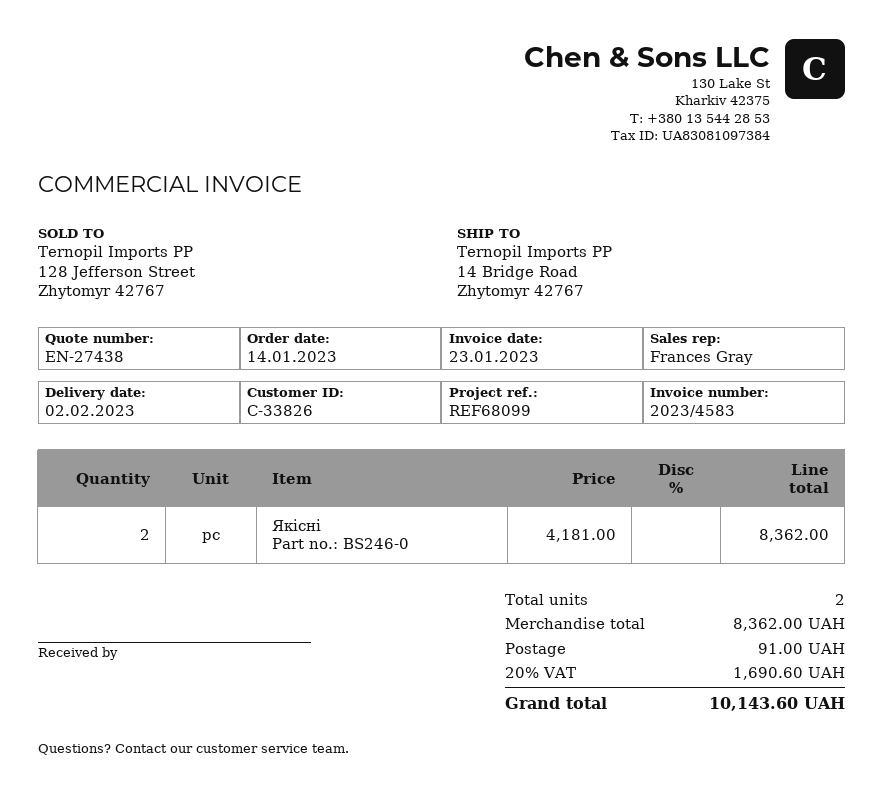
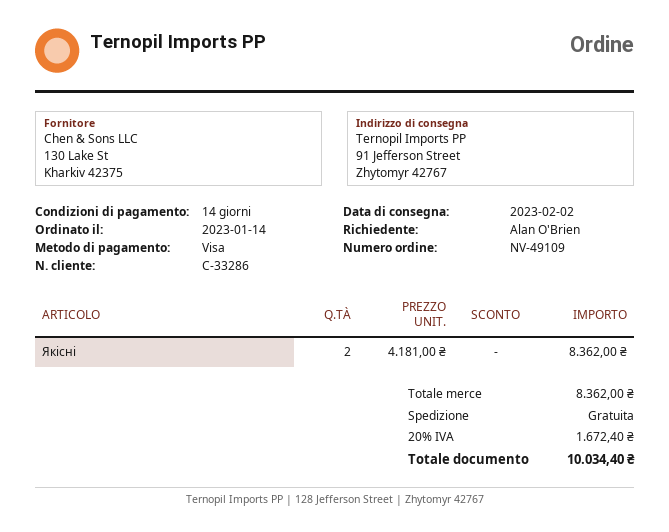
customer number: C-33826 -> C-33286
ship to: 14 Bridge Road, Zhytomyr 42767 -> 91 Jefferson Street, Zhytomyr 42767
shipping: 91.00 -> 0.00
tax: 20% = 1690.60 -> 20% = 1672.40
total: 10143.60 -> 10034.40

